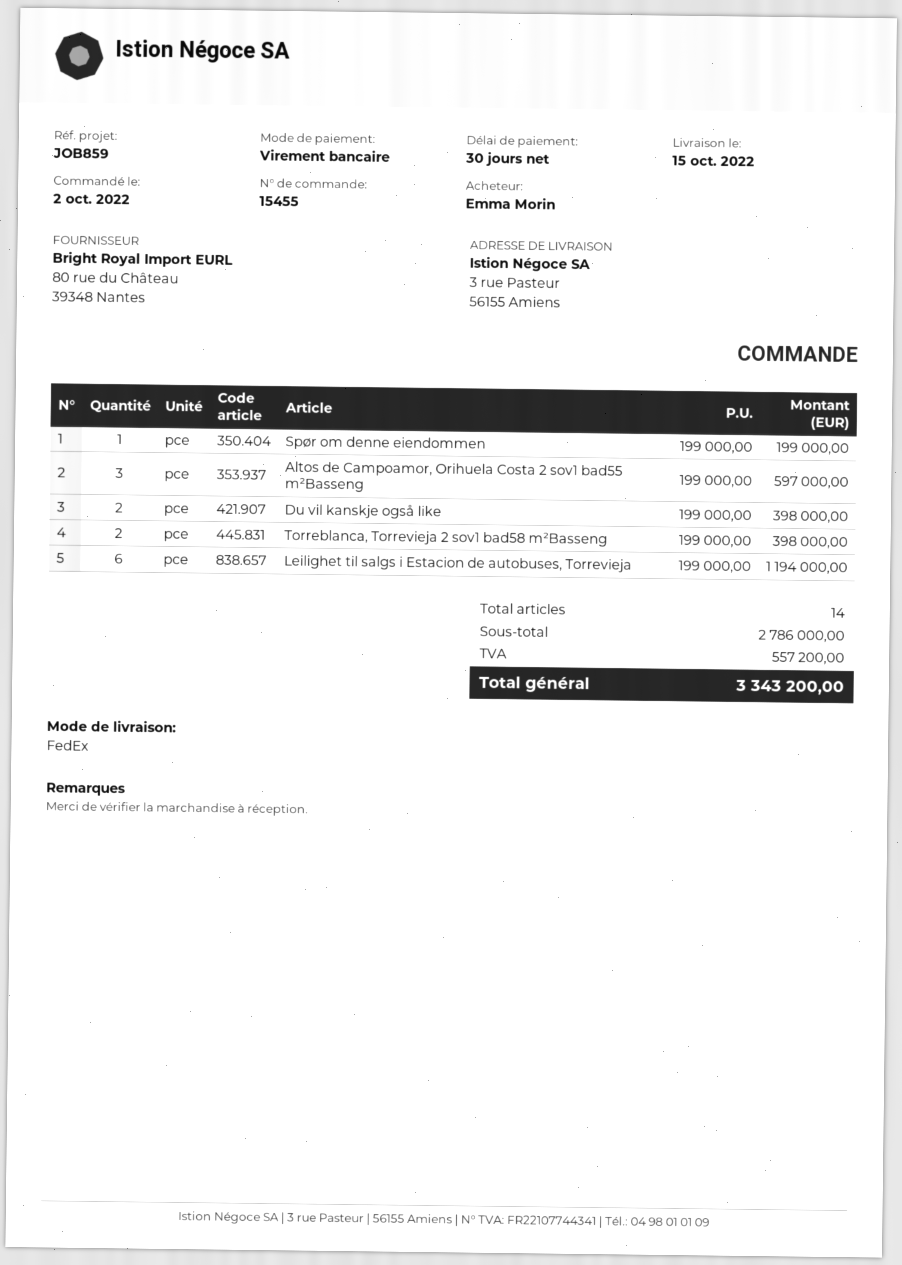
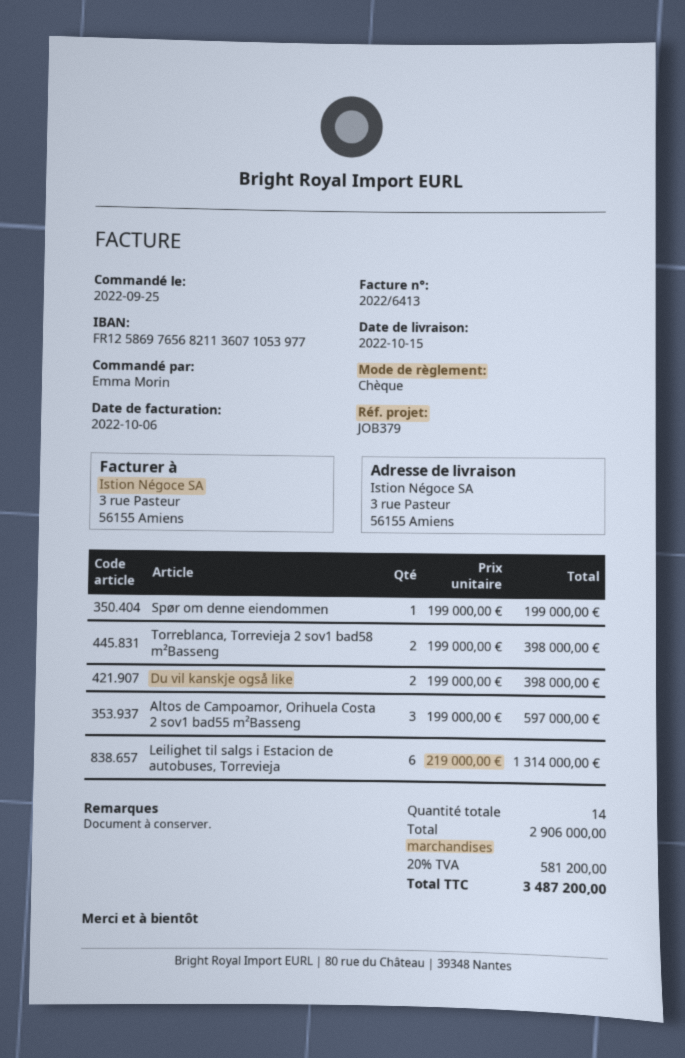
order date: 2022-10-02 -> 2022-09-25
reference: JOB859 -> JOB379
payment method: bank transfer -> cheque
Leilighet til salgs i Estacion de autobuses, Torrevieja: 6 x 199000.00 = 1194000.00 -> 6 x 219000.00 = 1314000.00
subtotal: 2786000.00 -> 2906000.00
tax: 557200.00 -> 581200.00
total: 3343200.00 -> 3487200.00

